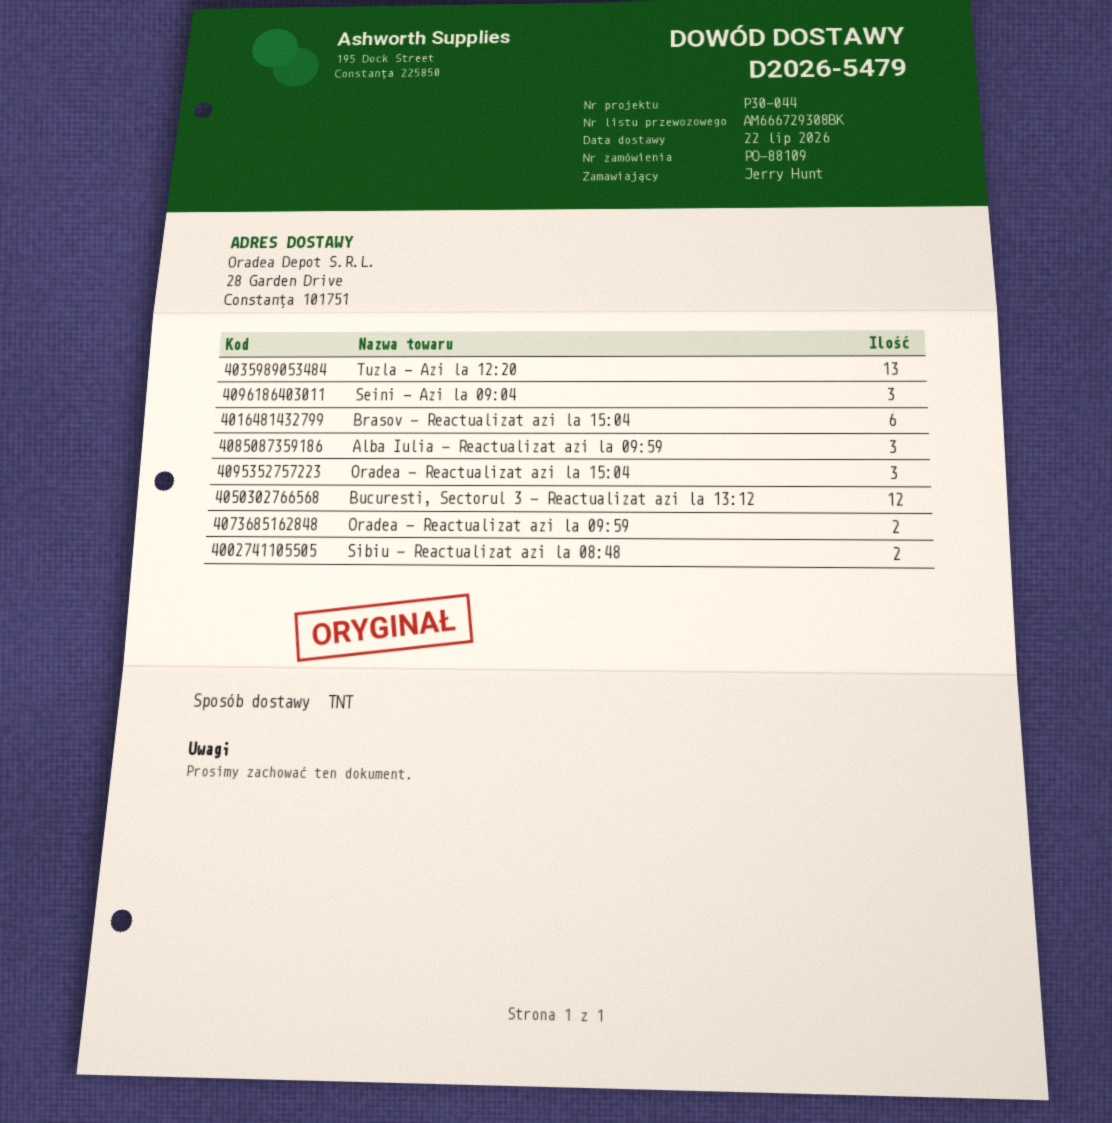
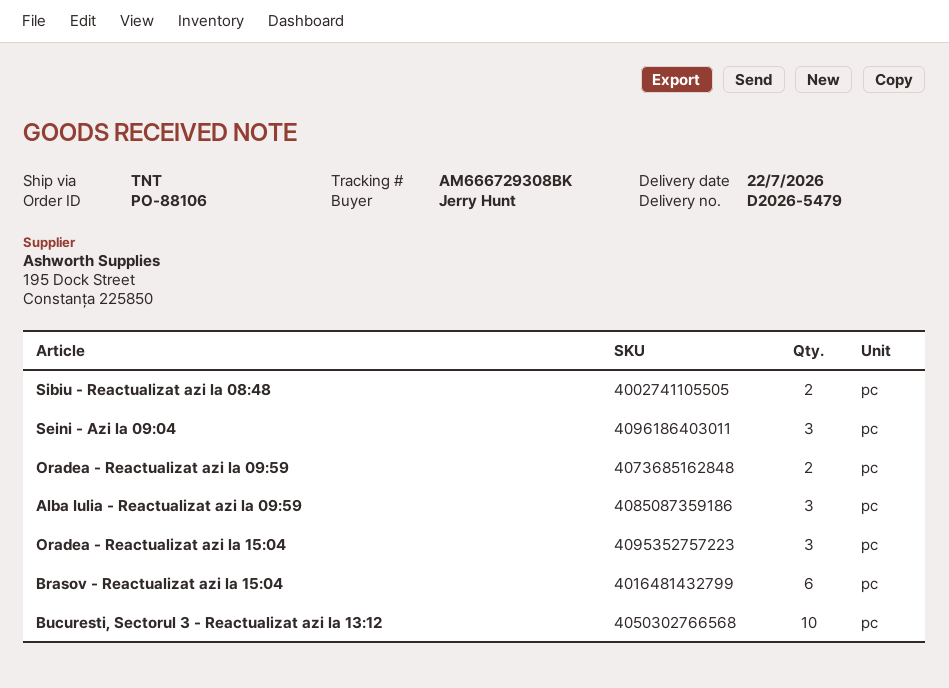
order number: PO-88109 -> PO-88106
Tuzla - Azi la 12:20: 13 -> none
Bucuresti, Sectorul 3 - Reactualizat azi la 13:12: 12 -> 10

